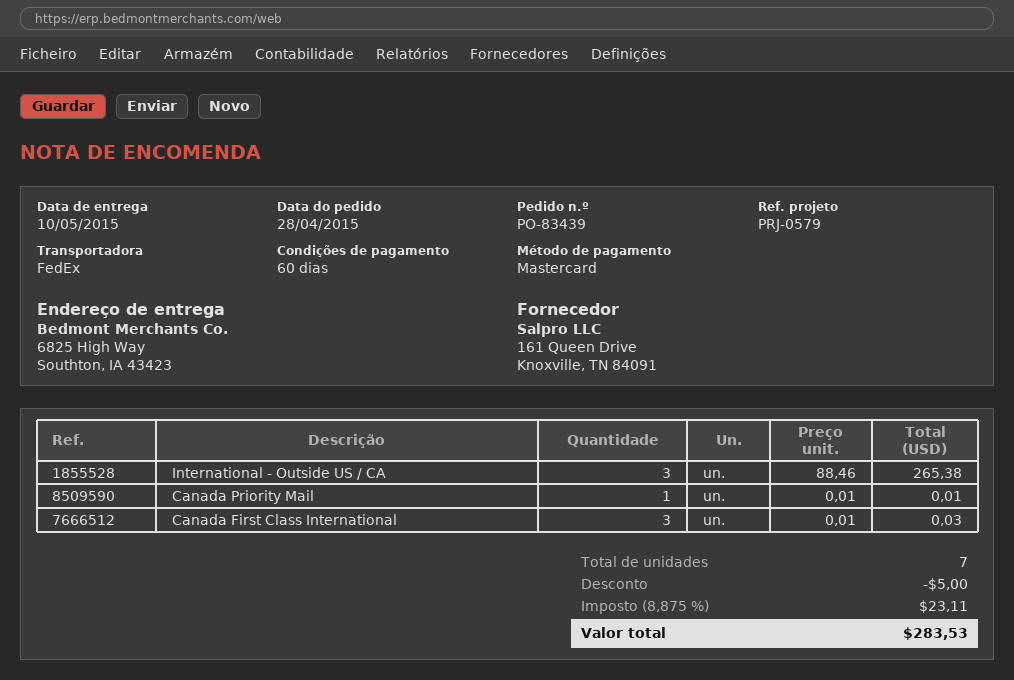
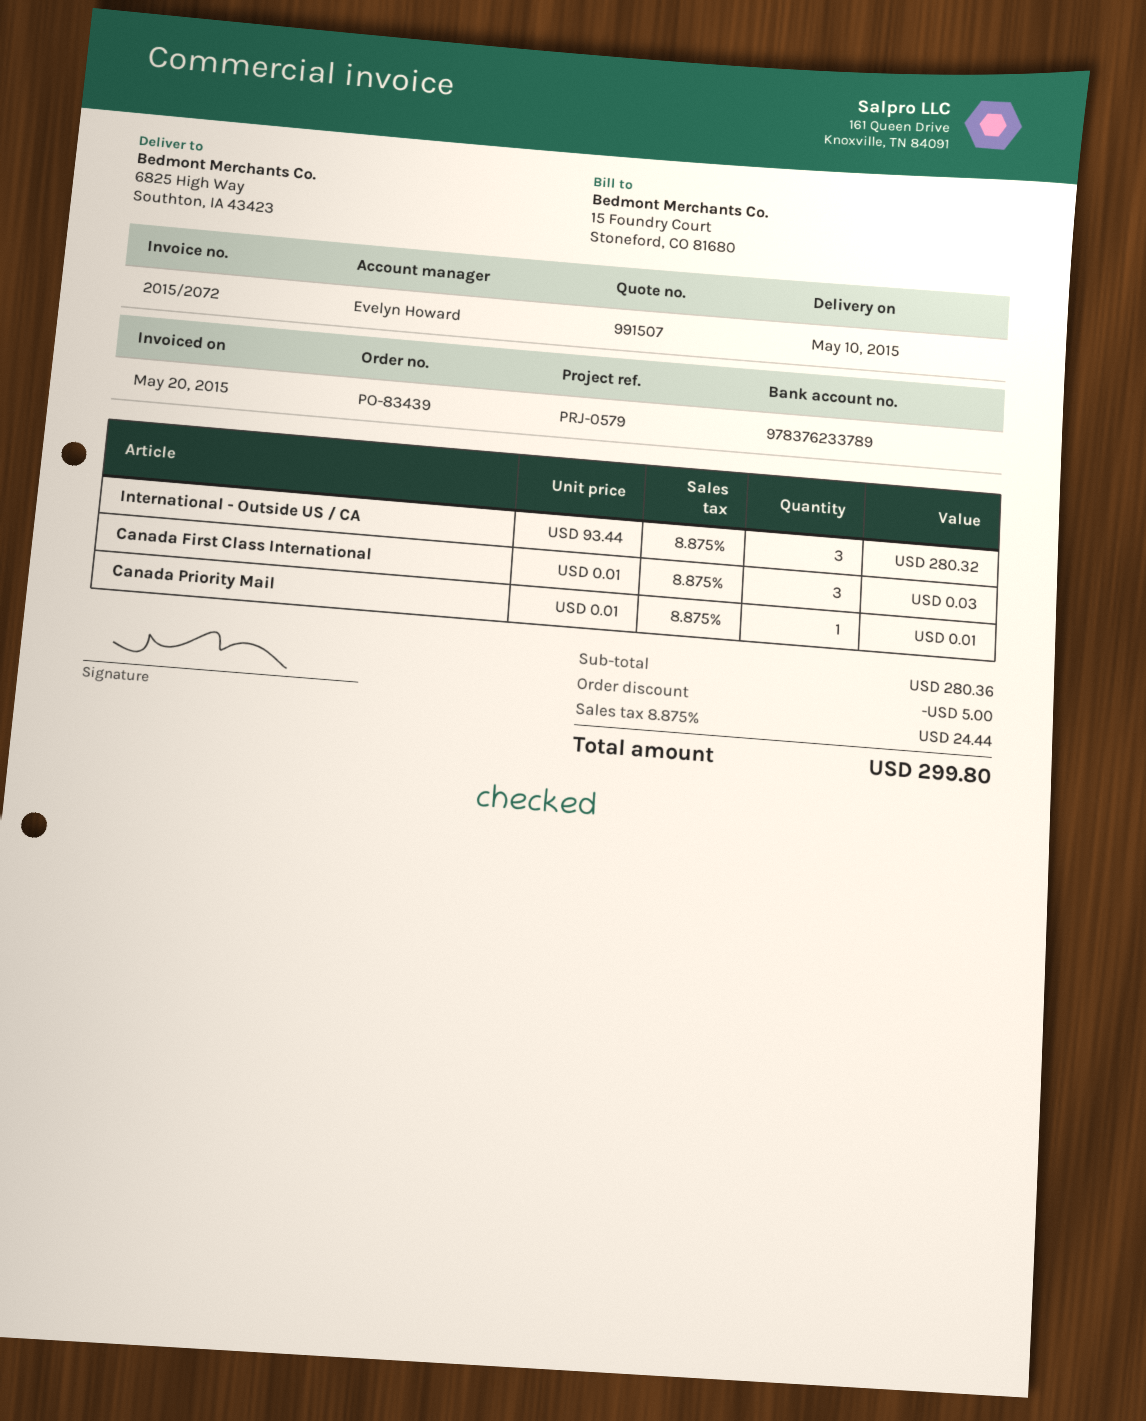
International - Outside US / CA: 3 x 88.46 = 265.38 -> 3 x 93.44 = 280.32
tax: 8.875% = 23.11 -> 8.875% = 24.44
total: 283.53 -> 299.80

